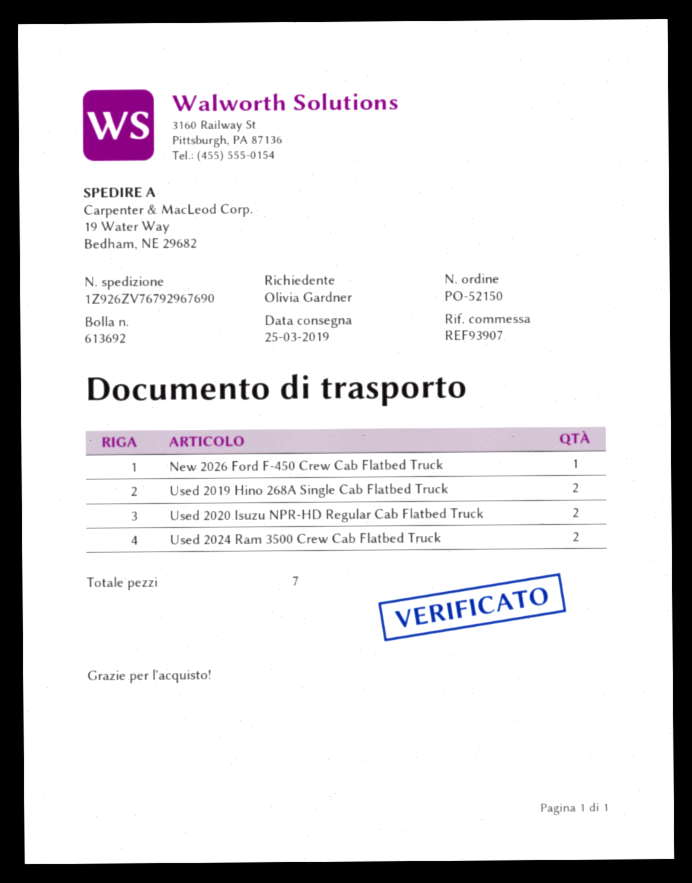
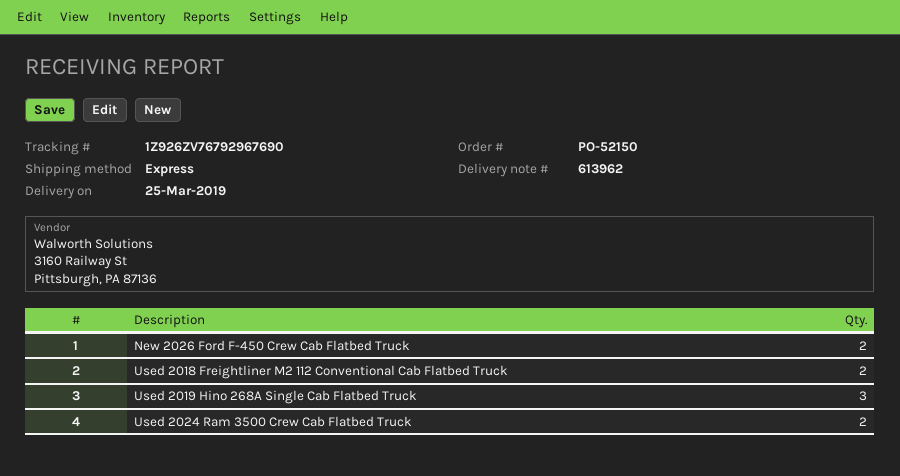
delivery note number: 613692 -> 613962
New 2026 Ford F-450 Crew Cab Flatbed Truck: 1 -> 2
Used 2019 Hino 268A Single Cab Flatbed Truck: 2 -> 3
Used 2020 Isuzu NPR-HD Regular Cab Flatbed Truck: 2 -> none
Used 2018 Freightliner M2 112 Conventional Cab Flatbed Truck: none -> 2

